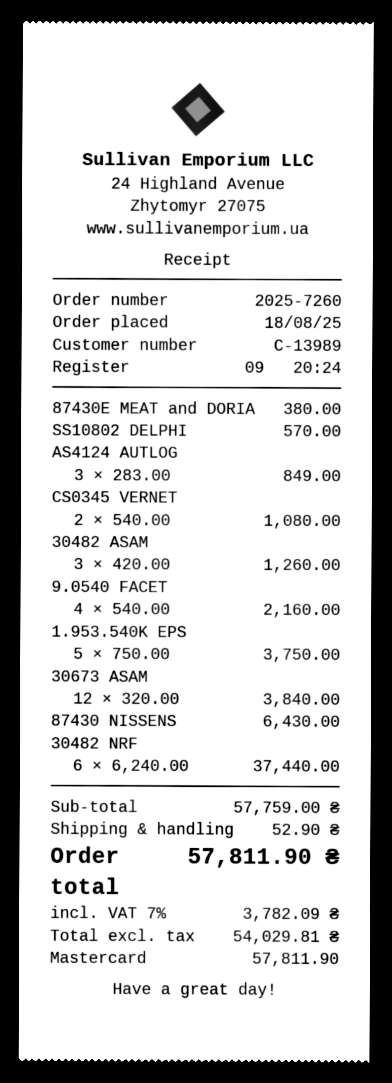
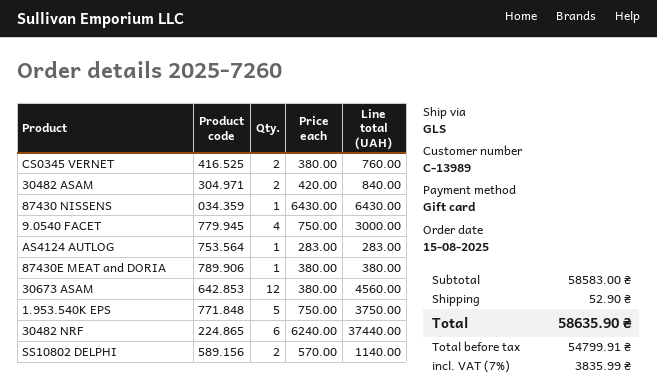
order date: 2025-08-18 -> 2025-08-15
payment method: Mastercard -> gift card
SS10802 DELPHI: 1 x 570.00 = 570.00 -> 2 x 570.00 = 1140.00
AS4124 AUTLOG: 3 x 283.00 = 849.00 -> 1 x 283.00 = 283.00
CS0345 VERNET: 2 x 540.00 = 1080.00 -> 2 x 380.00 = 760.00
30482 ASAM: 3 x 420.00 = 1260.00 -> 2 x 420.00 = 840.00
9.0540 FACET: 4 x 540.00 = 2160.00 -> 4 x 750.00 = 3000.00
30673 ASAM: 12 x 320.00 = 3840.00 -> 12 x 380.00 = 4560.00
subtotal: 57759.00 -> 58583.00
net: 54029.81 -> 54799.91
tax: 7% = 3782.09 -> 7% = 3835.99
total: 57811.90 -> 58635.90

